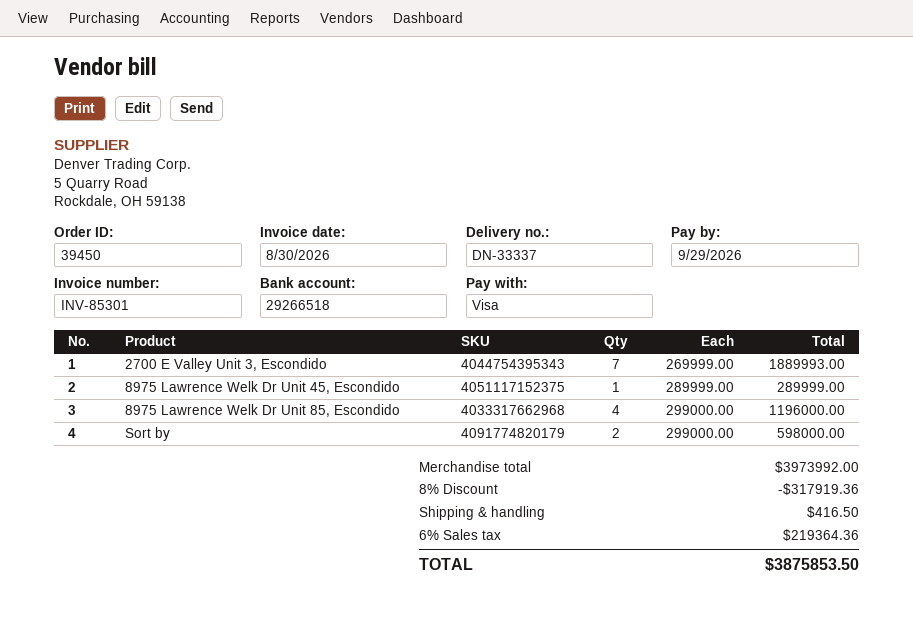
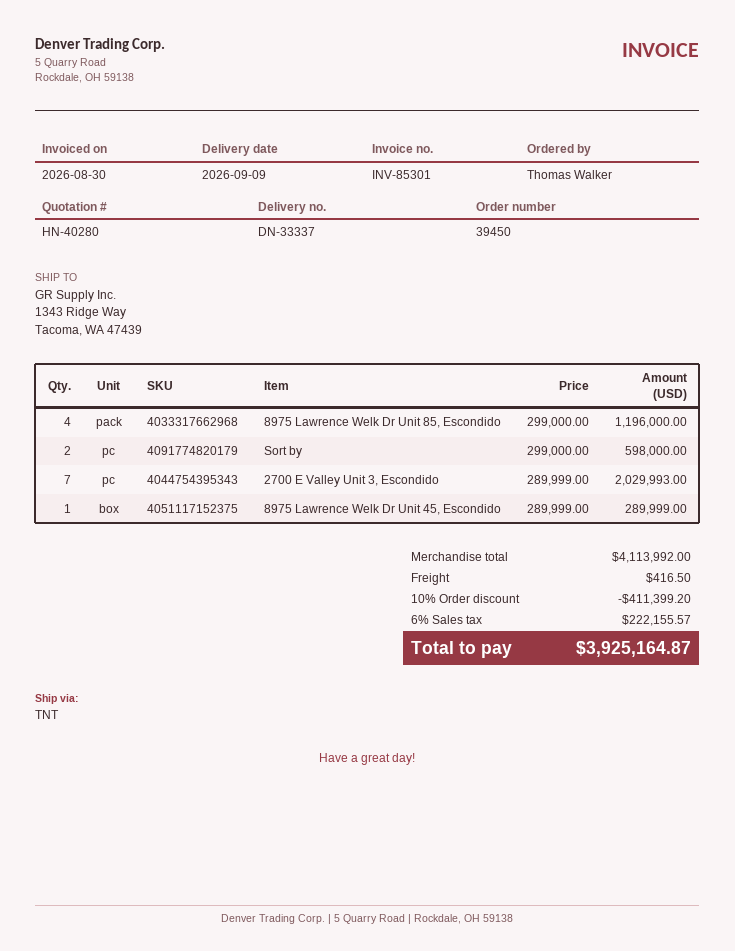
2700 E Valley Unit 3, Escondido: 7 x 269999.00 = 1889993.00 -> 7 x 289999.00 = 2029993.00
subtotal: 3973992.00 -> 4113992.00
discount: 8% = 317919.36 -> 10% = 411399.20
tax: 6% = 219364.36 -> 6% = 222155.57
total: 3875853.50 -> 3925164.87

